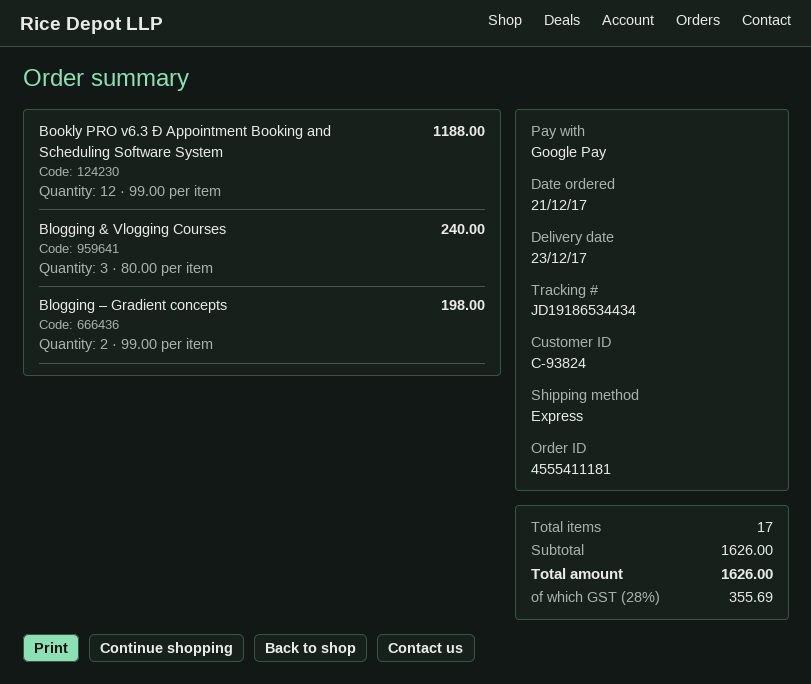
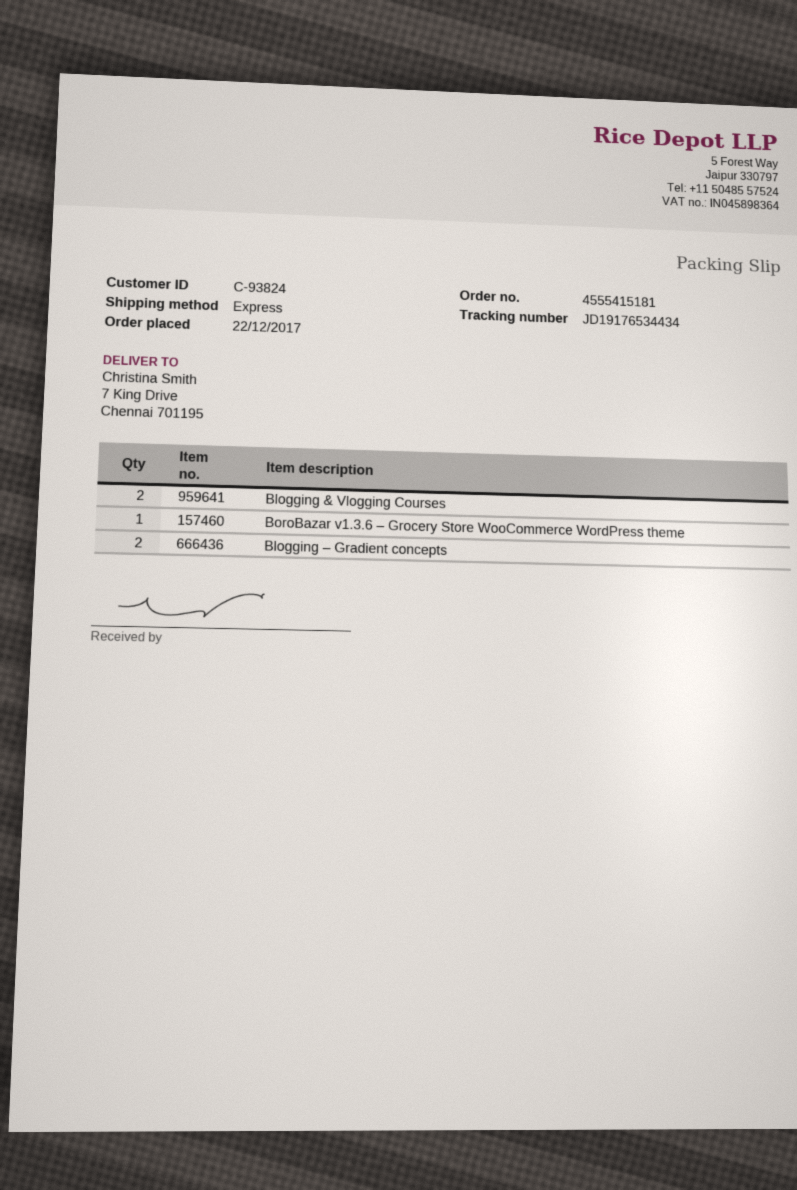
order number: 4555411181 -> 4555415181
order date: 2017-12-21 -> 2017-12-22
tracking number: JD19186534434 -> JD19176534434
Bookly PRO v6.3 Ð Appointment Booking and Scheduling Software System: 12 -> none
Blogging & Vlogging Courses: 3 -> 2
BoroBazar v1.3.6 – Grocery Store WooCommerce WordPress theme: none -> 1

